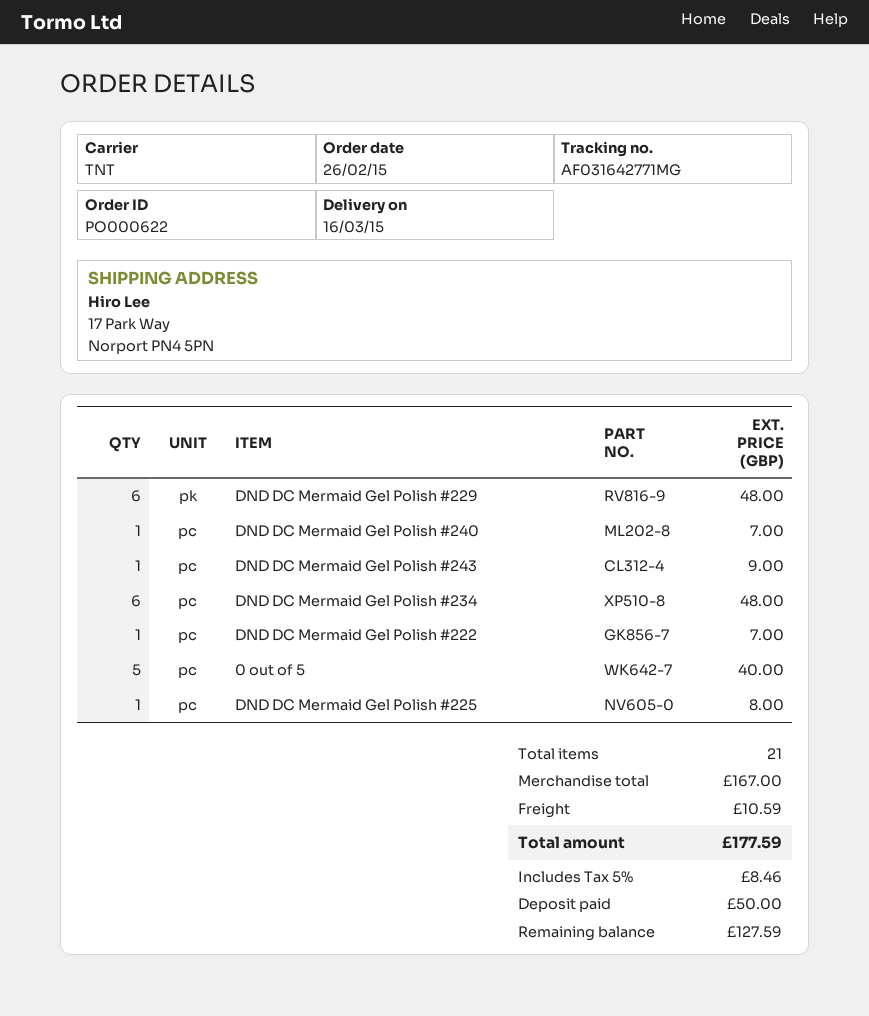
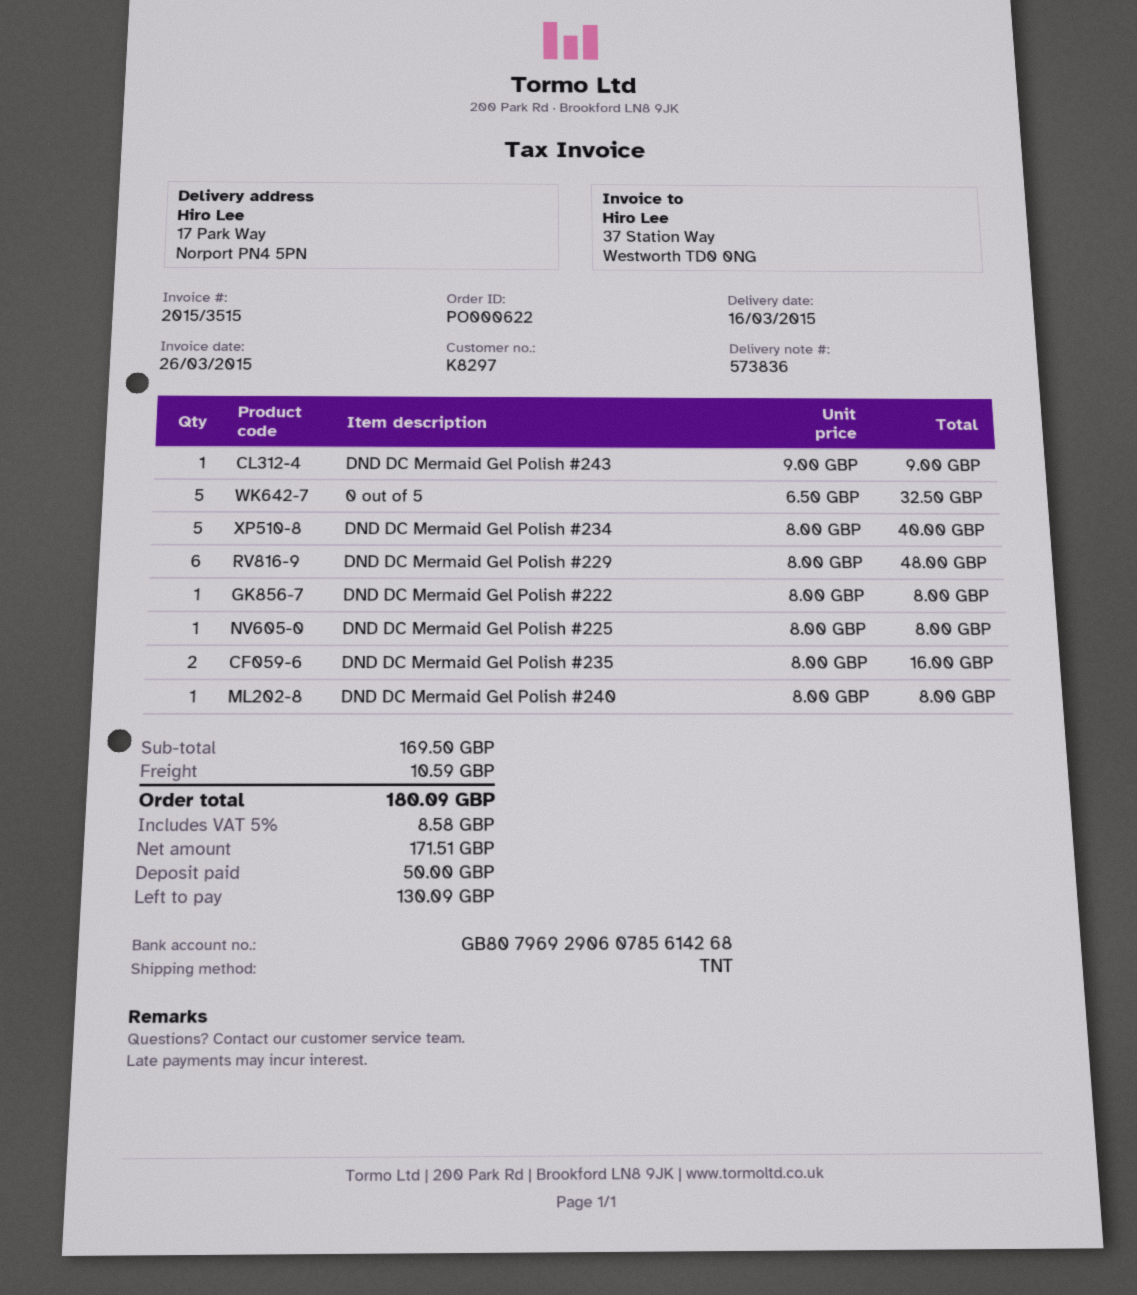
DND DC Mermaid Gel Polish #240: 1 for 7.00 -> 1 for 8.00
DND DC Mermaid Gel Polish #234: 6 for 48.00 -> 5 for 40.00
DND DC Mermaid Gel Polish #222: 1 for 7.00 -> 1 for 8.00
0 out of 5: 5 for 40.00 -> 5 for 32.50
DND DC Mermaid Gel Polish #235: none -> 2 for 16.00
subtotal: 167.00 -> 169.50
tax: 5% = 8.46 -> 5% = 8.58
total: 177.59 -> 180.09
balance: 127.59 -> 130.09

